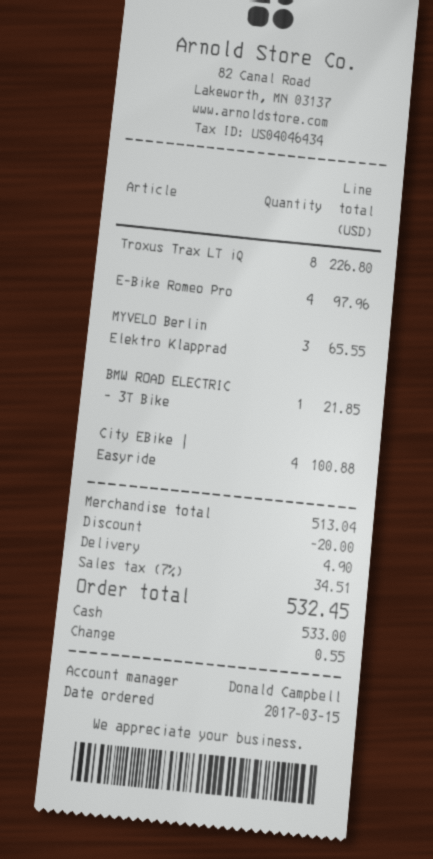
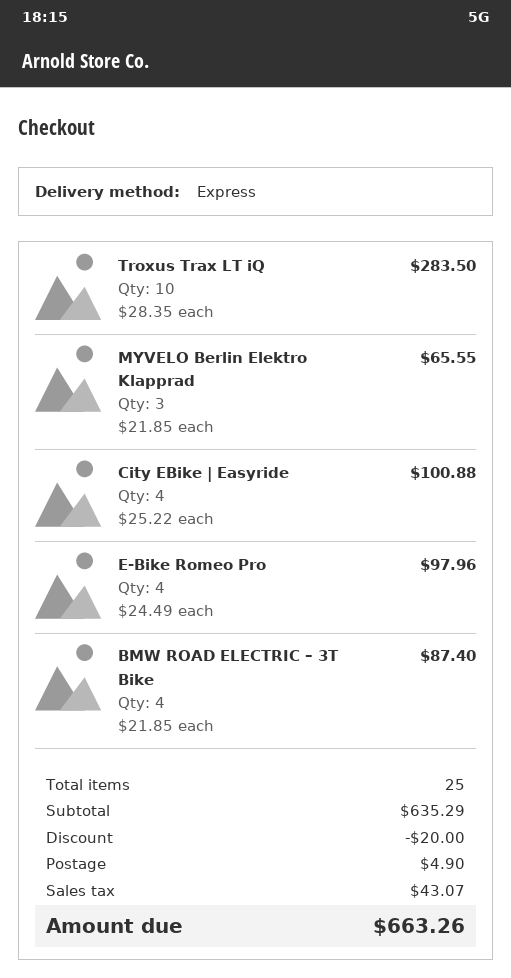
Troxus Trax LT iQ: 8 for 226.80 -> 10 for 283.50
BMW ROAD ELECTRIC – 3T Bike: 1 for 21.85 -> 4 for 87.40
subtotal: 513.04 -> 635.29
tax: 34.51 -> 43.07
total: 532.45 -> 663.26

